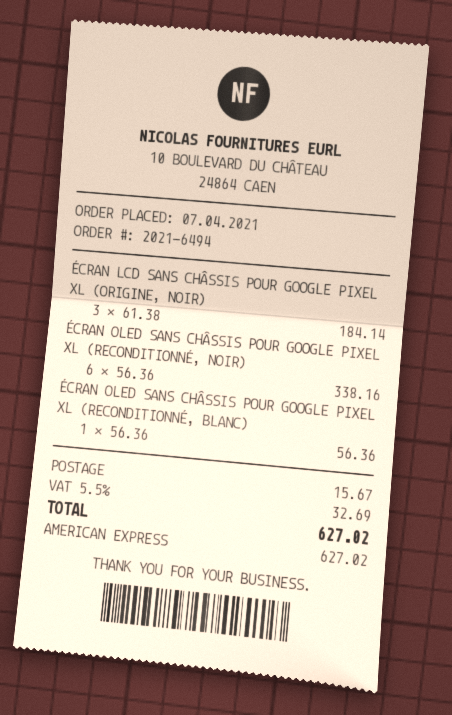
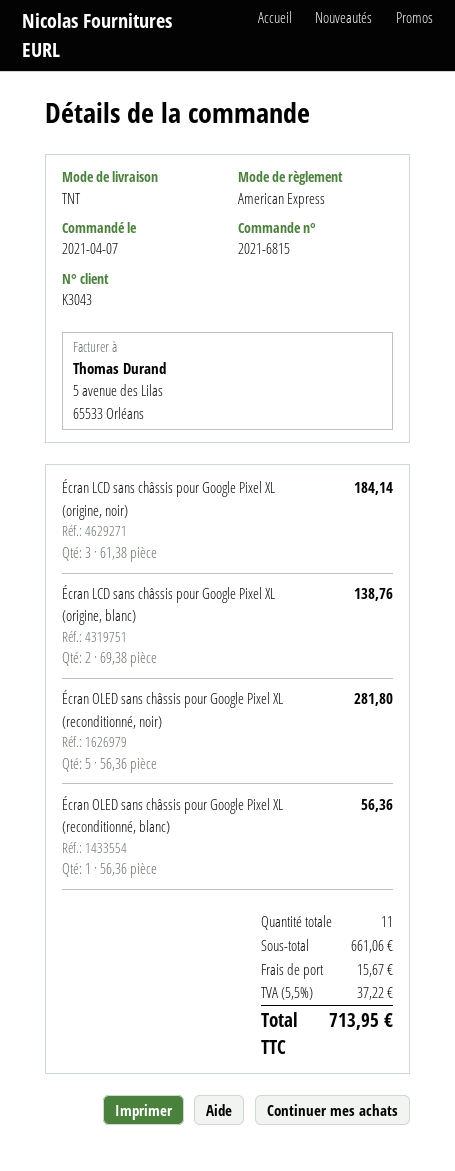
order number: 2021-6494 -> 2021-6815
ÉCRAN OLED SANS CHÂSSIS POUR GOOGLE PIXEL XL (RECONDITIONNÉ, NOIR): 6 x 56.36 = 338.16 -> 5 x 56.36 = 281.80
Écran LCD sans châssis pour Google Pixel XL (origine, blanc): none -> 2 x 69.38 = 138.76
tax: 5.5% = 32.69 -> 5.5% = 37.22
total: 627.02 -> 713.95

